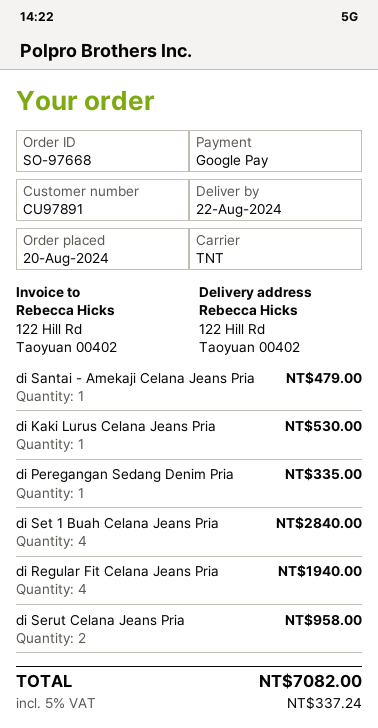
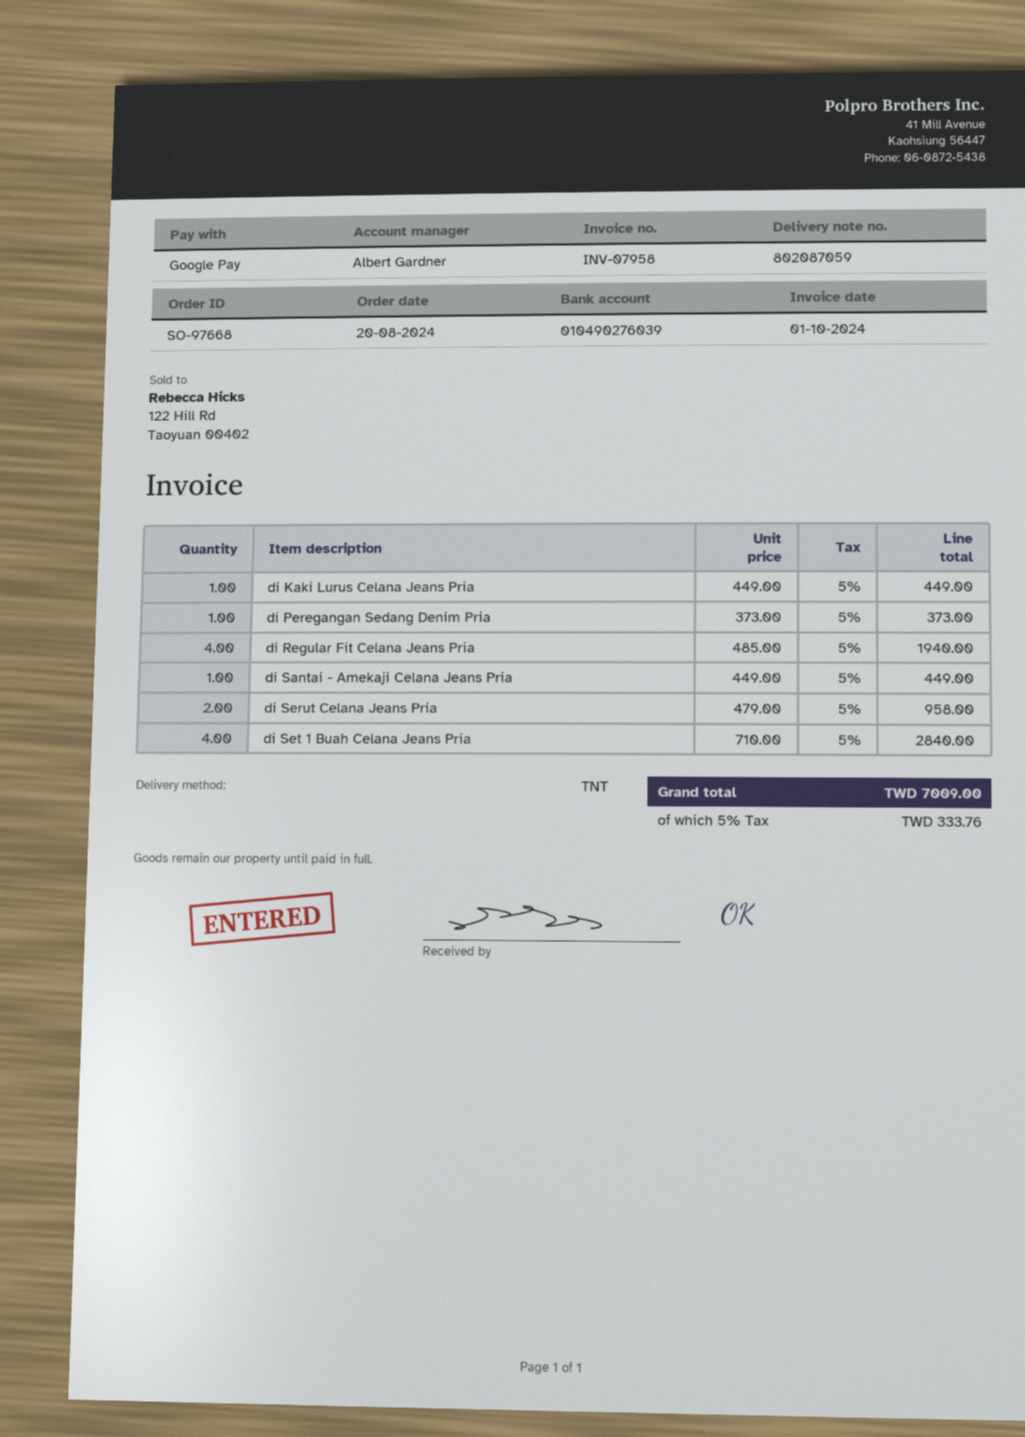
di Santai - Amekaji Celana Jeans Pria: 1 for 479.00 -> 1 for 449.00
di Kaki Lurus Celana Jeans Pria: 1 for 530.00 -> 1 for 449.00
di Peregangan Sedang Denim Pria: 1 for 335.00 -> 1 for 373.00
tax: 5% = 337.24 -> 5% = 333.76
total: 7082.00 -> 7009.00

